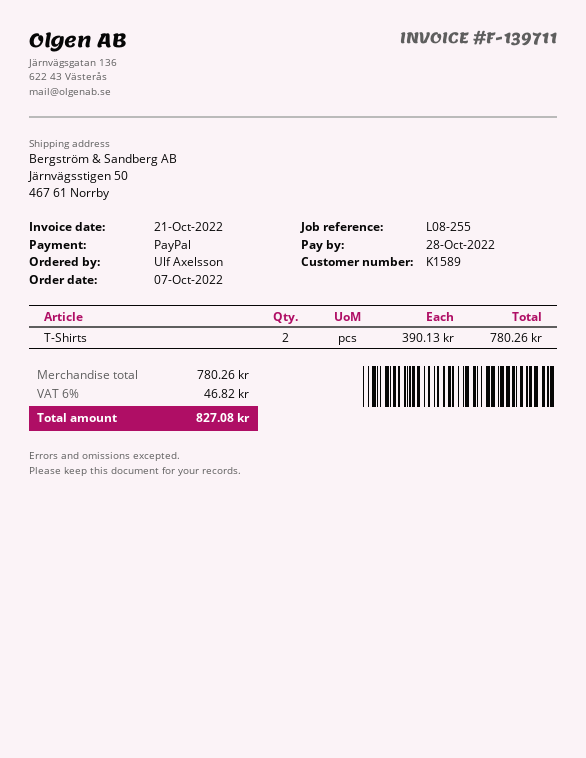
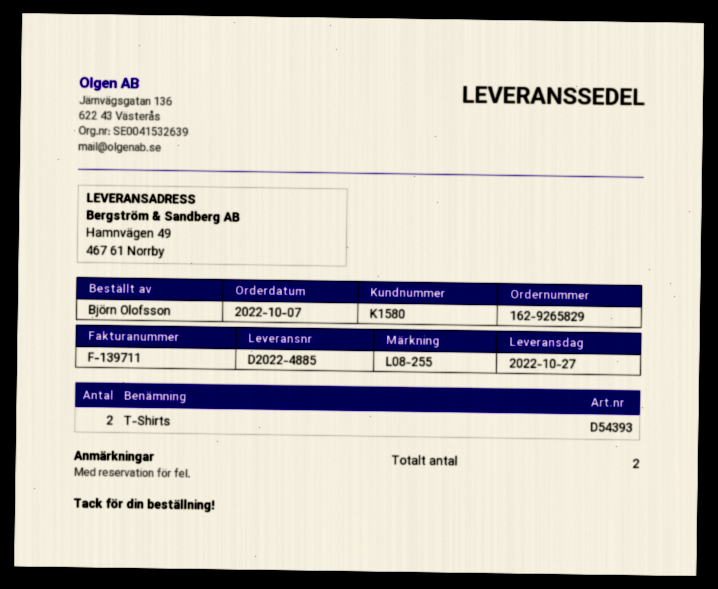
customer number: K1589 -> K1580
ordered by: Ulf Axelsson -> Björn Olofsson
ship to: Järnvägsstigen 50, 467 61 Norrby -> Hamnvägen 49, 467 61 Norrby

